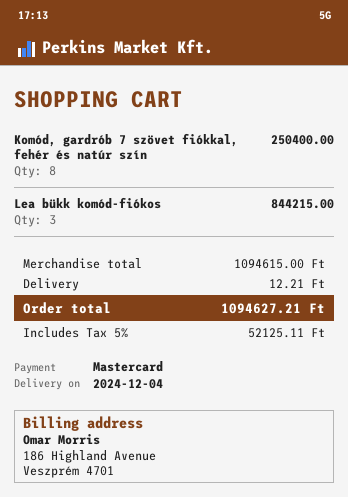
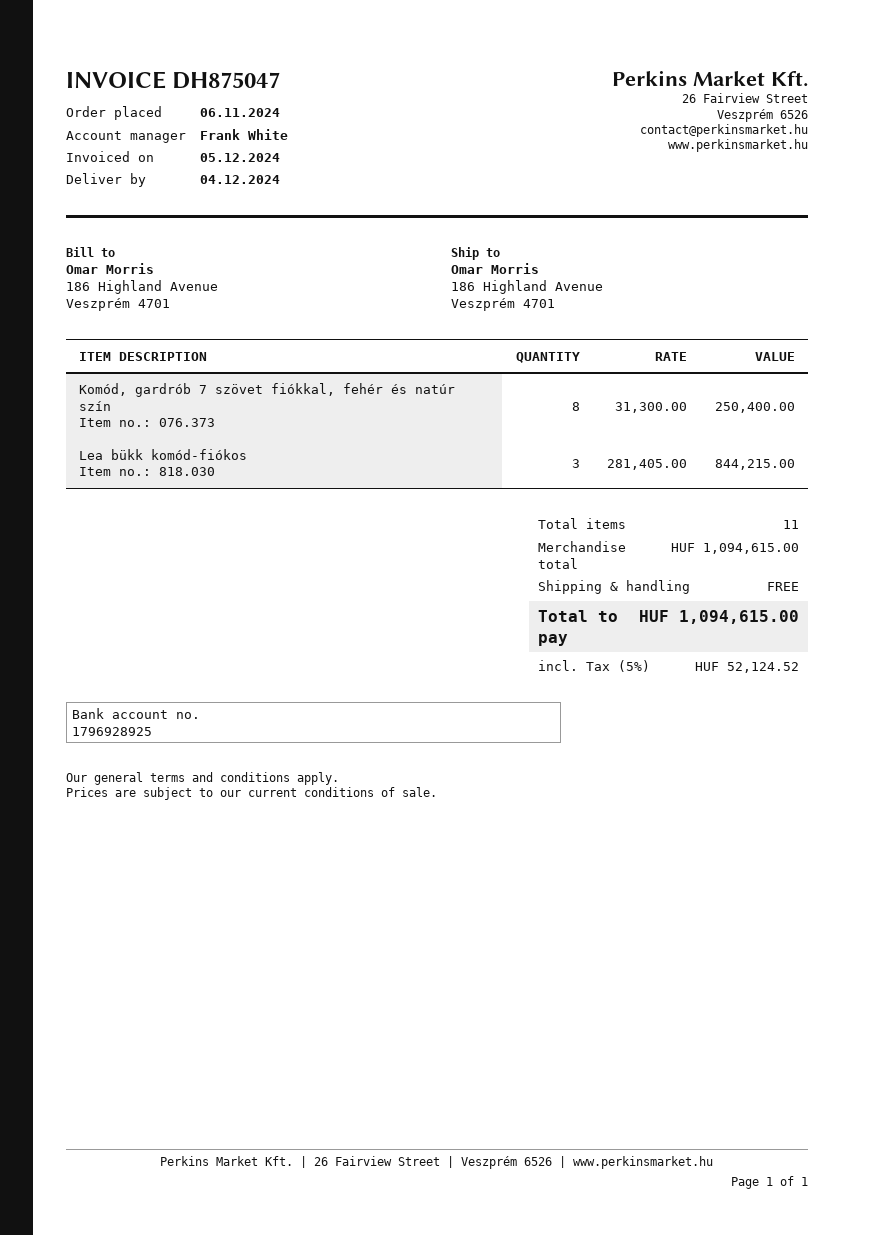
shipping: 12.21 -> 0.00
tax: 5% = 52125.11 -> 5% = 52124.52
total: 1094627.21 -> 1094615.00

